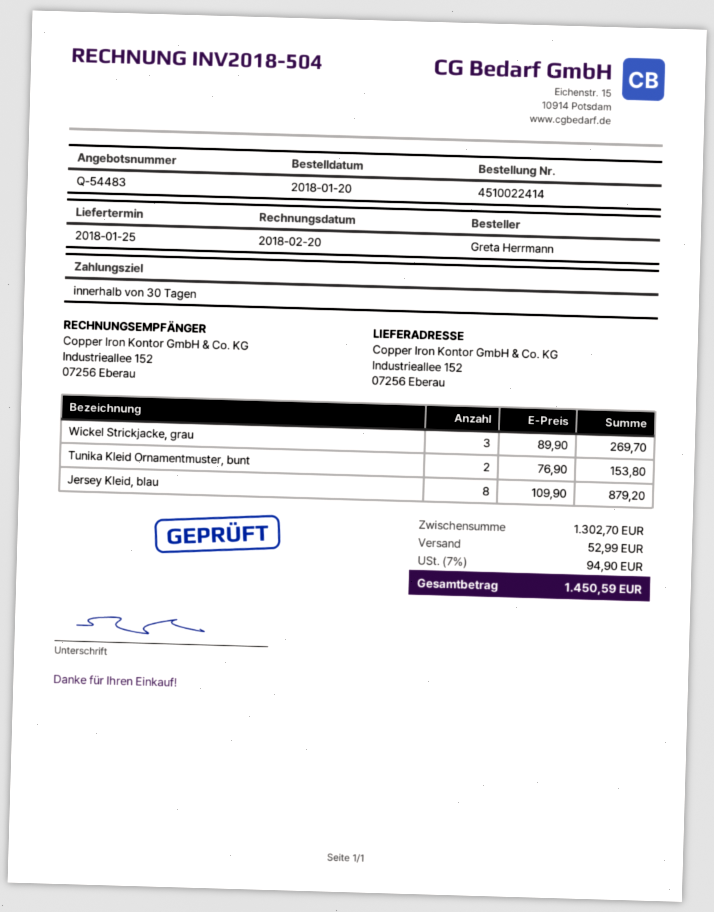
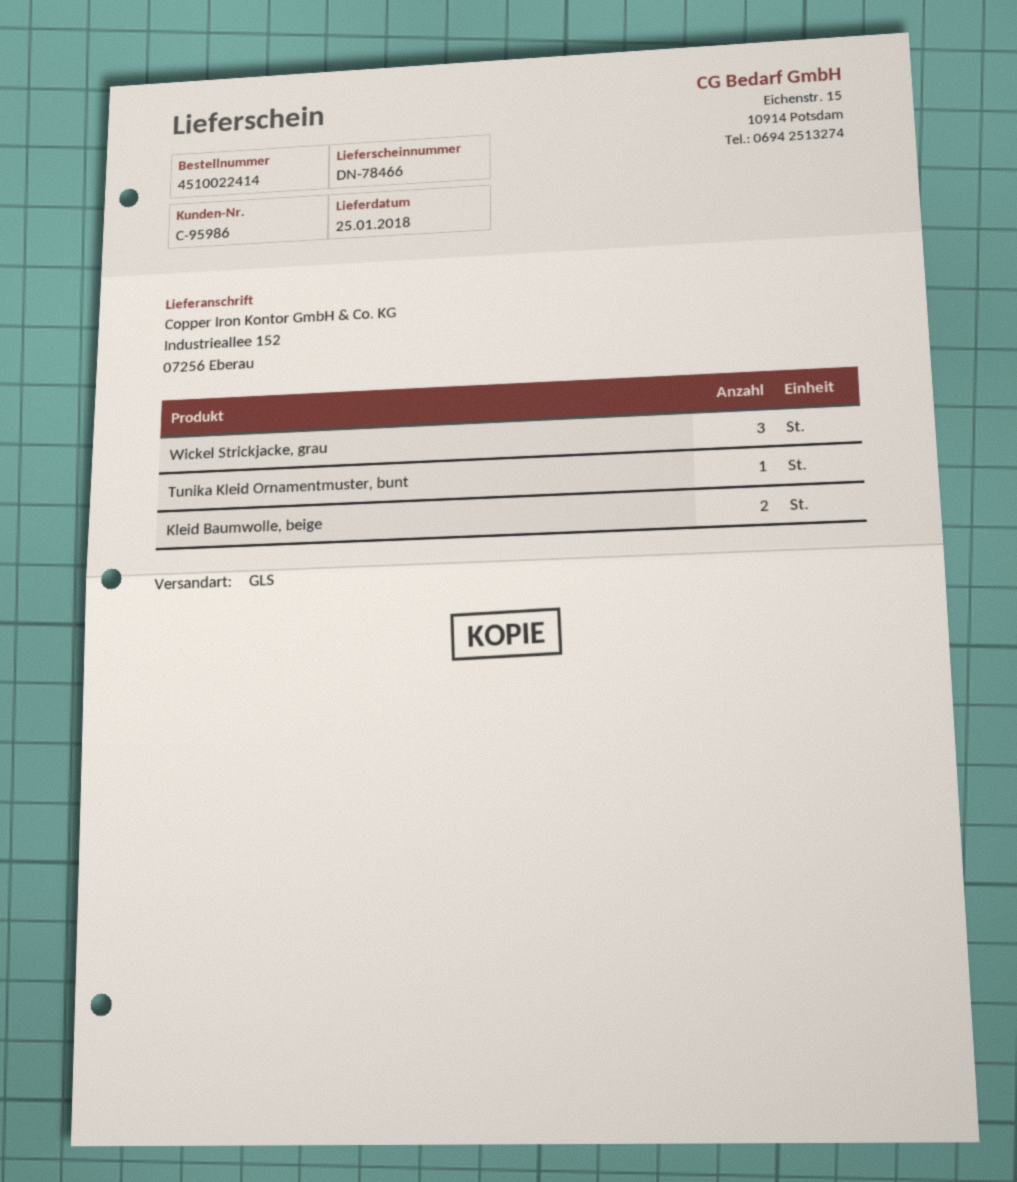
Tunika Kleid Ornamentmuster, bunt: 2 -> 1
Jersey Kleid, blau: 8 -> none
Kleid Baumwolle, beige: none -> 2

